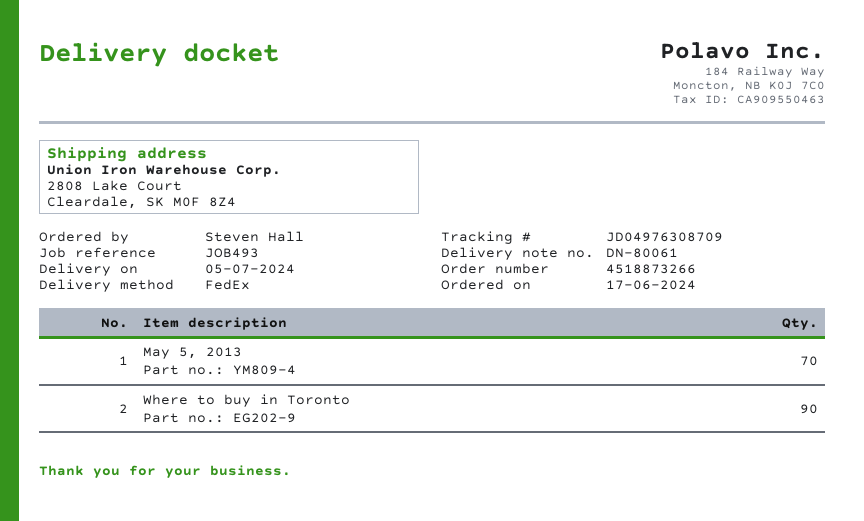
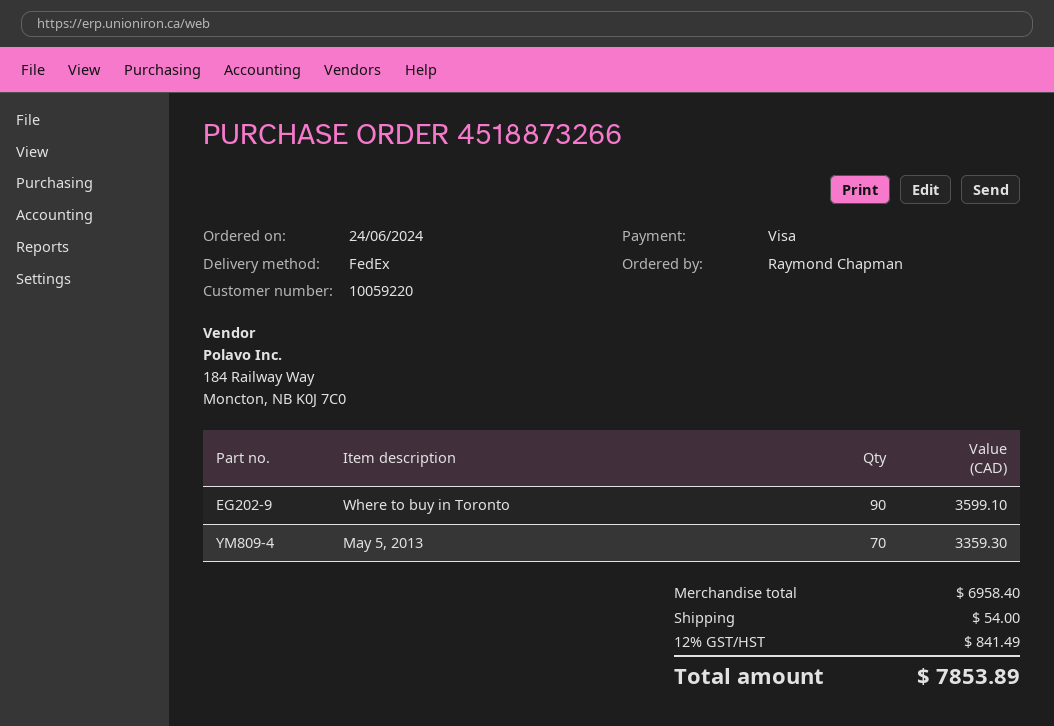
order date: 2024-06-17 -> 2024-06-24
ordered by: Steven Hall -> Raymond Chapman

